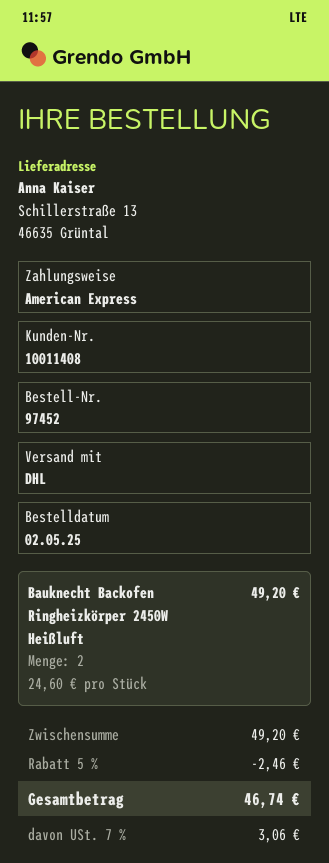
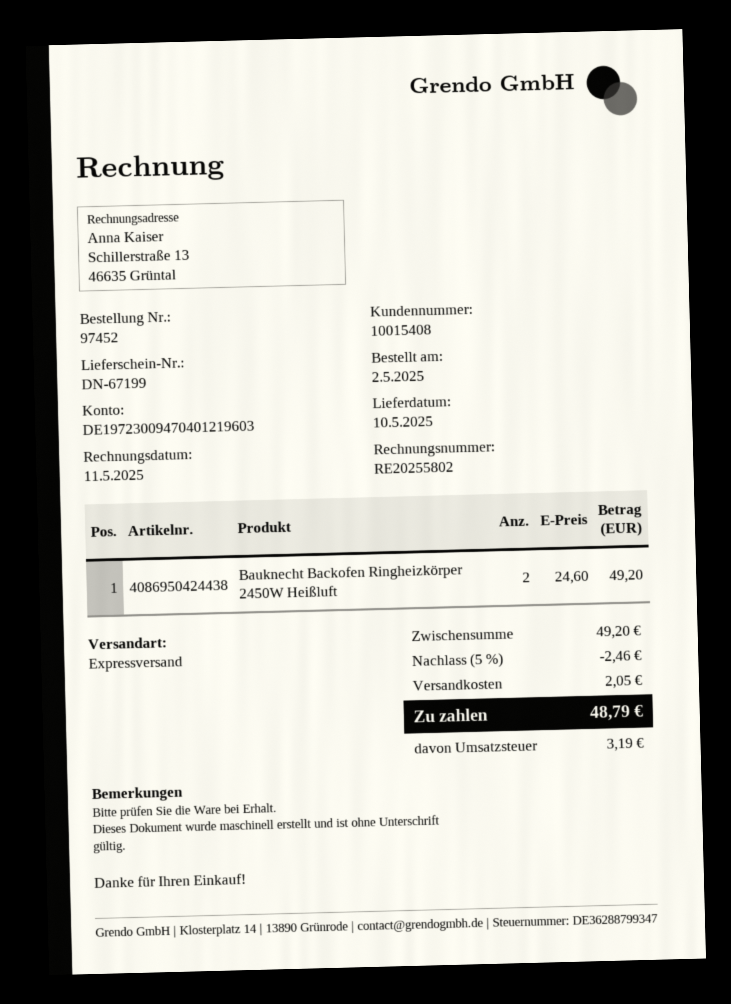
customer number: 10011408 -> 10015408
shipping method: DHL -> express
shipping: none -> 2.05
tax: 3.06 -> 3.19
total: 46.74 -> 48.79

